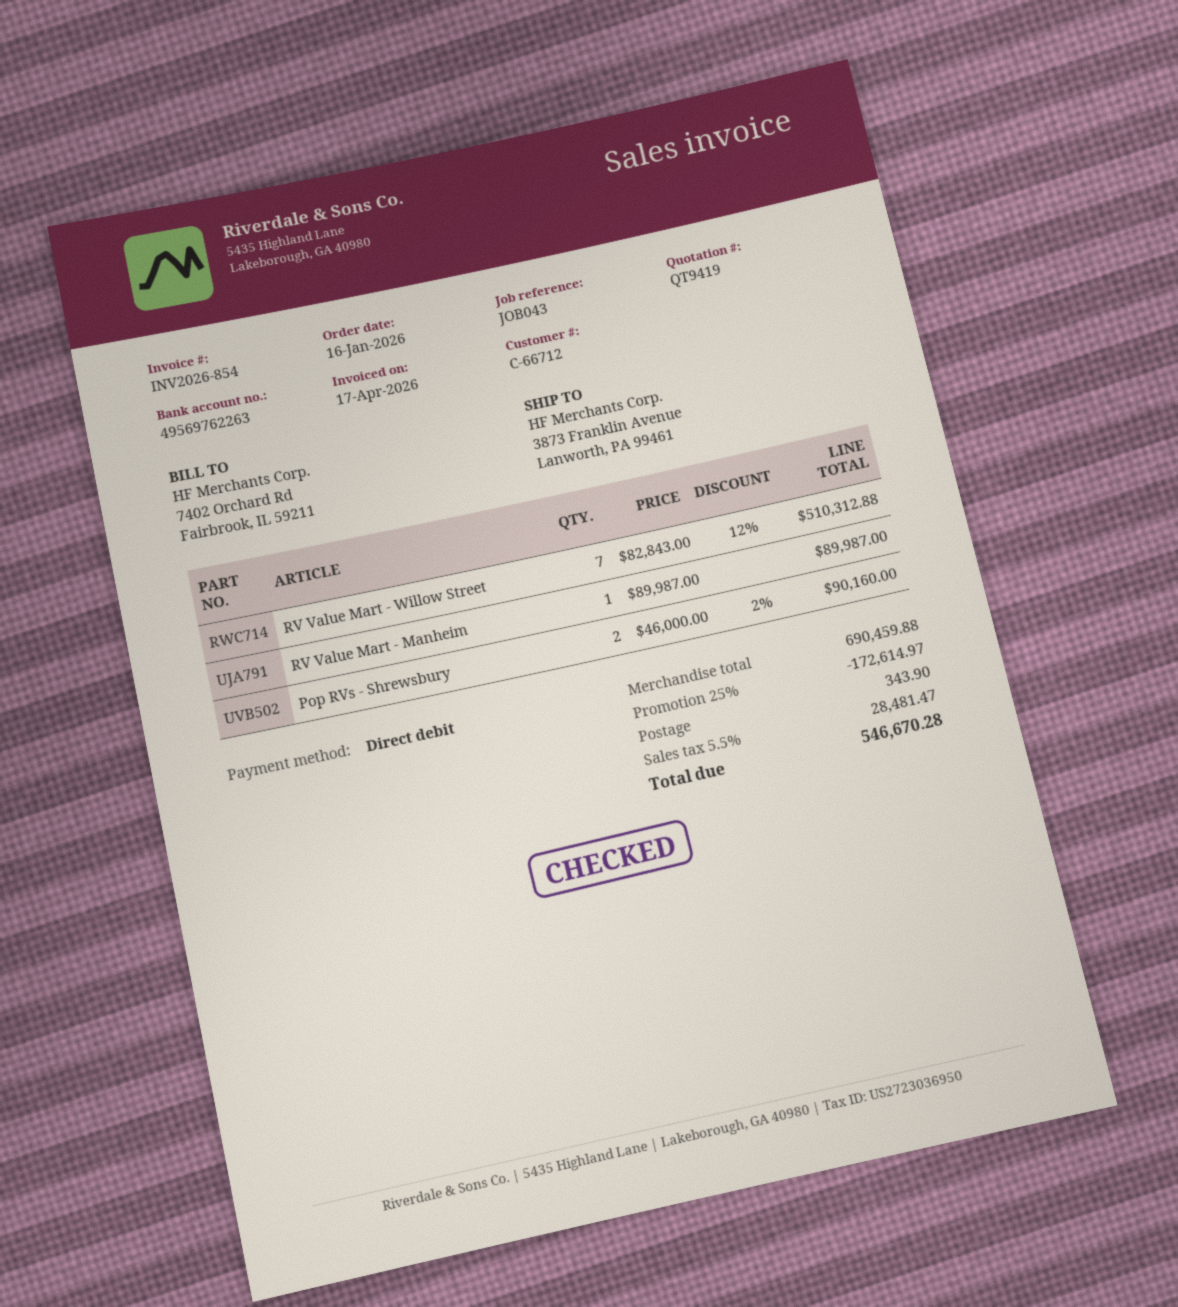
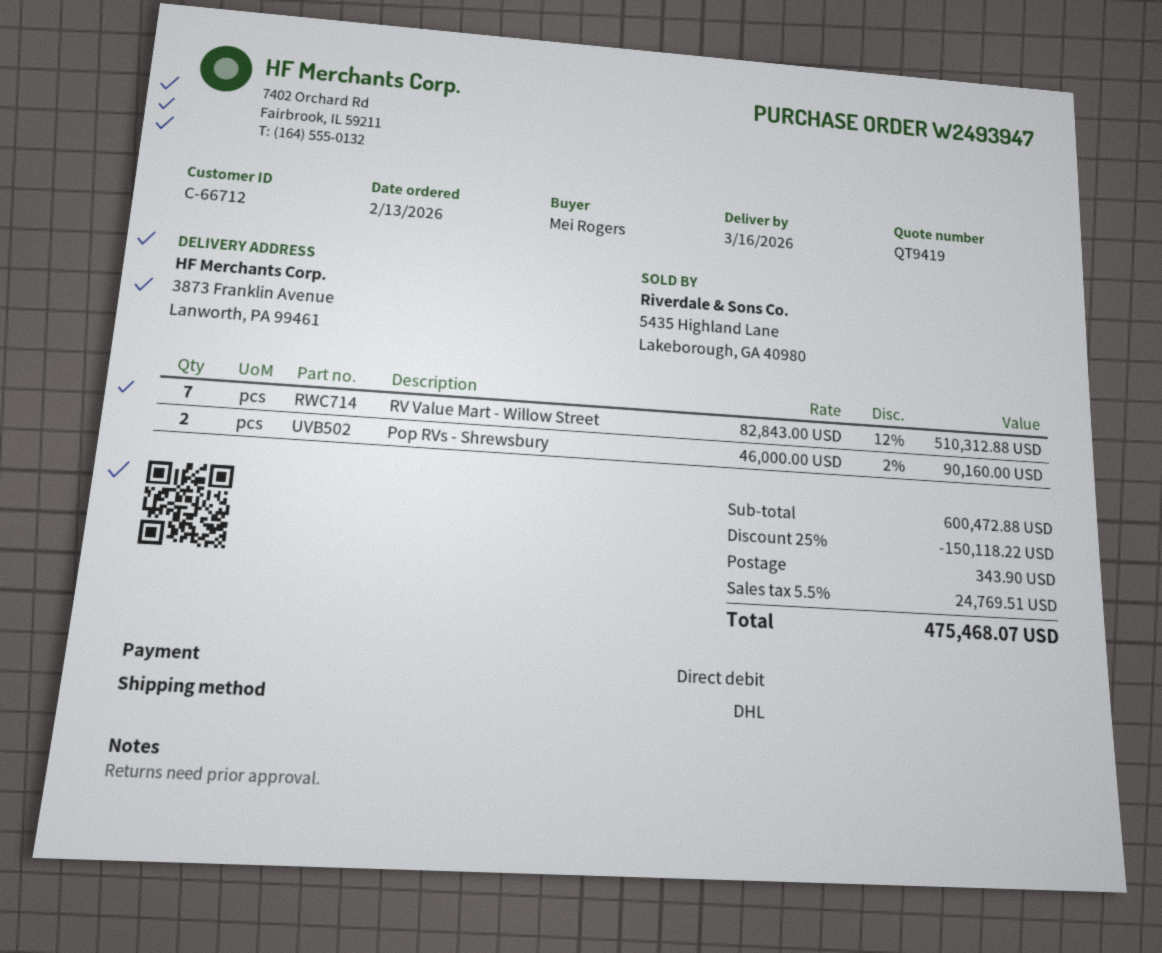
order date: 2026-01-16 -> 2026-02-13
RV Value Mart - Manheim: 1 x 89987.00 = 89987.00 -> none
subtotal: 690459.88 -> 600472.88
discount: 25% = 172614.97 -> 25% = 150118.22
tax: 5.5% = 28481.47 -> 5.5% = 24769.51
total: 546670.28 -> 475468.07

